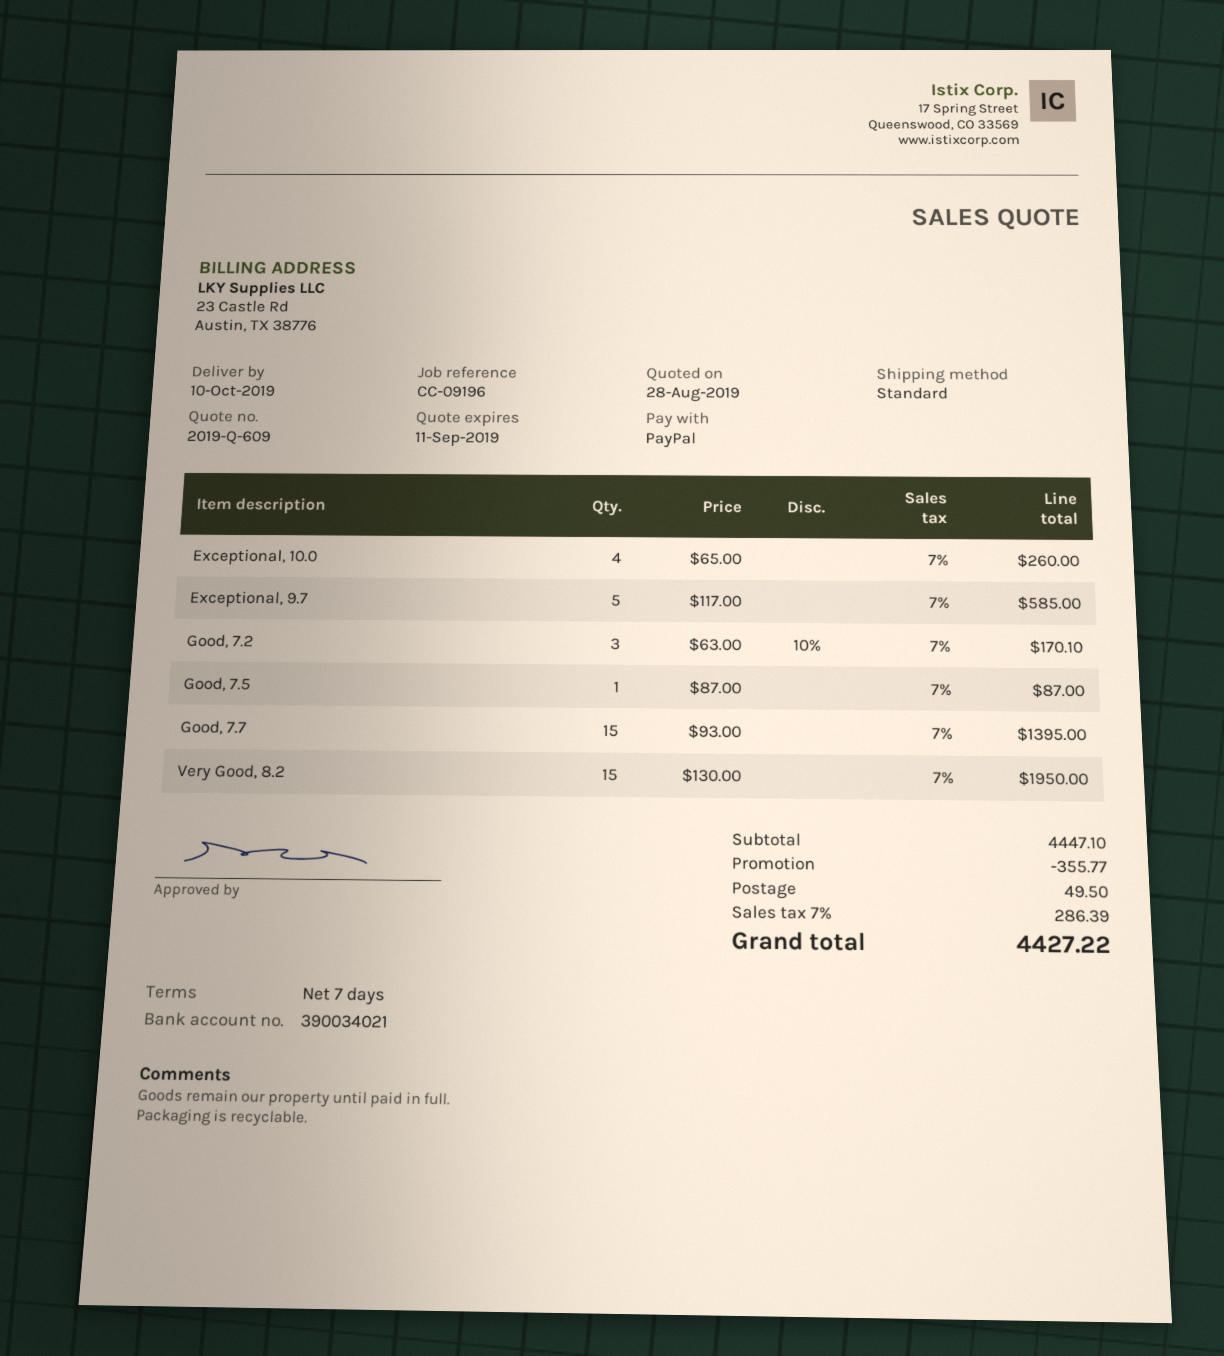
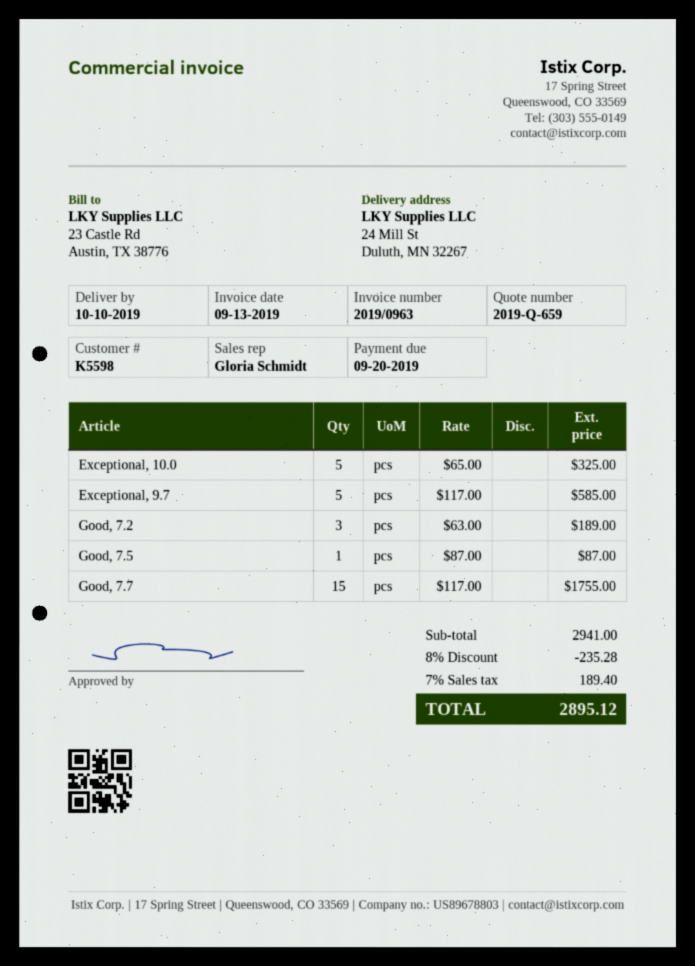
quote number: 2019-Q-609 -> 2019-Q-659
Exceptional, 10.0: 4 x 65.00 = 260.00 -> 5 x 65.00 = 325.00
Good, 7.2: 3 x 63.00 - 10% = 170.10 -> 3 x 63.00 = 189.00
Good, 7.7: 15 x 93.00 = 1395.00 -> 15 x 117.00 = 1755.00
Very Good, 8.2: 15 x 130.00 = 1950.00 -> none
subtotal: 4447.10 -> 2941.00
discount: 355.77 -> 235.28
shipping: 49.50 -> none
tax: 7% = 286.39 -> 7% = 189.40
total: 4427.22 -> 2895.12

